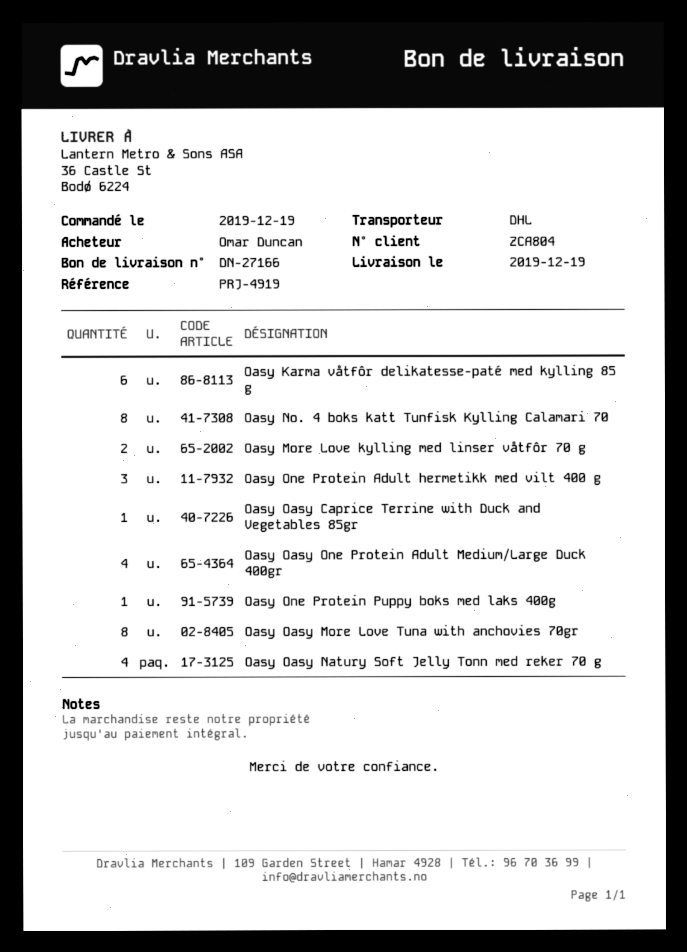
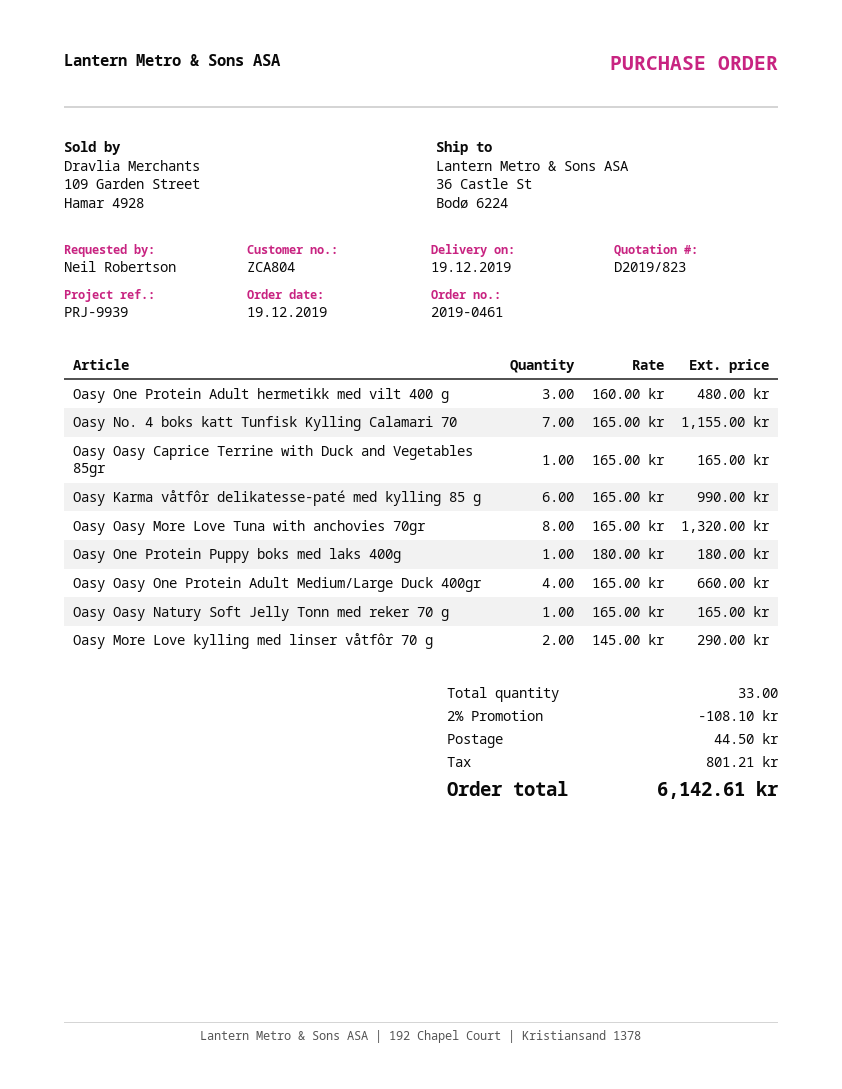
reference: PRJ-4919 -> PRJ-9939
ordered by: Omar Duncan -> Neil Robertson
Oasy No. 4 boks katt Tunfisk Kylling Calamari 70: 8 -> 7
Oasy Oasy Natury Soft Jelly Tonn med reker 70 g: 4 -> 1

